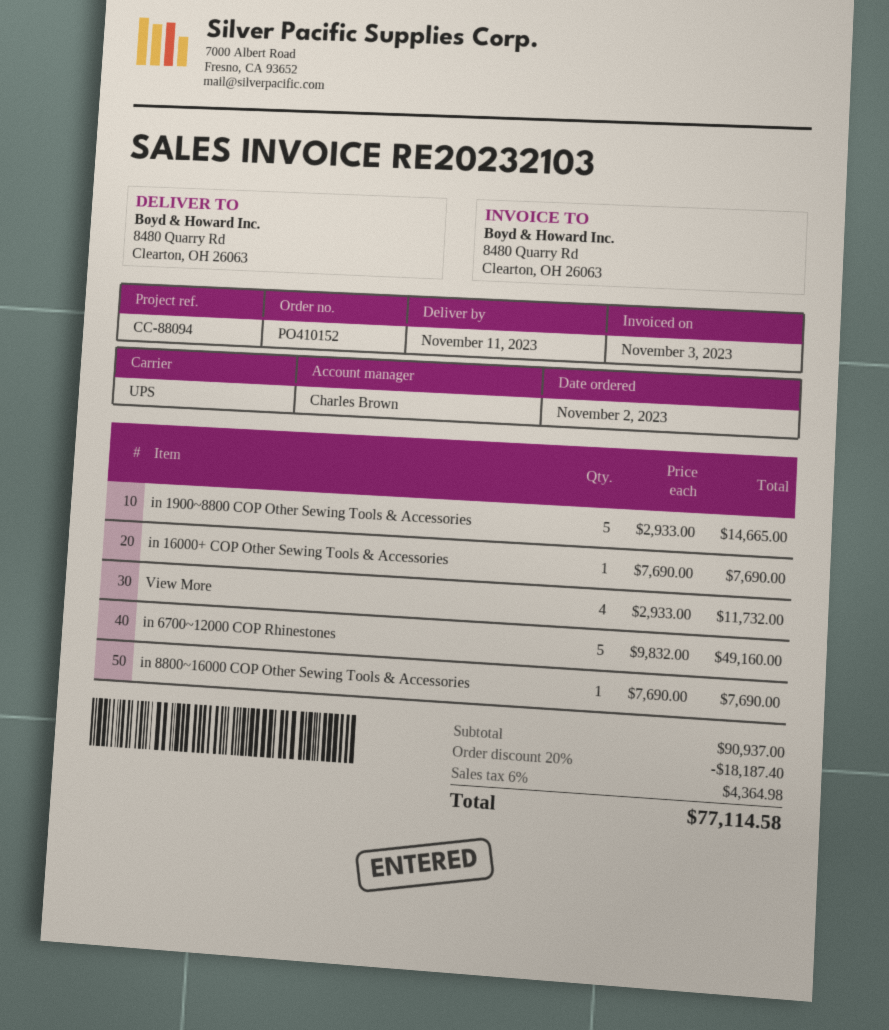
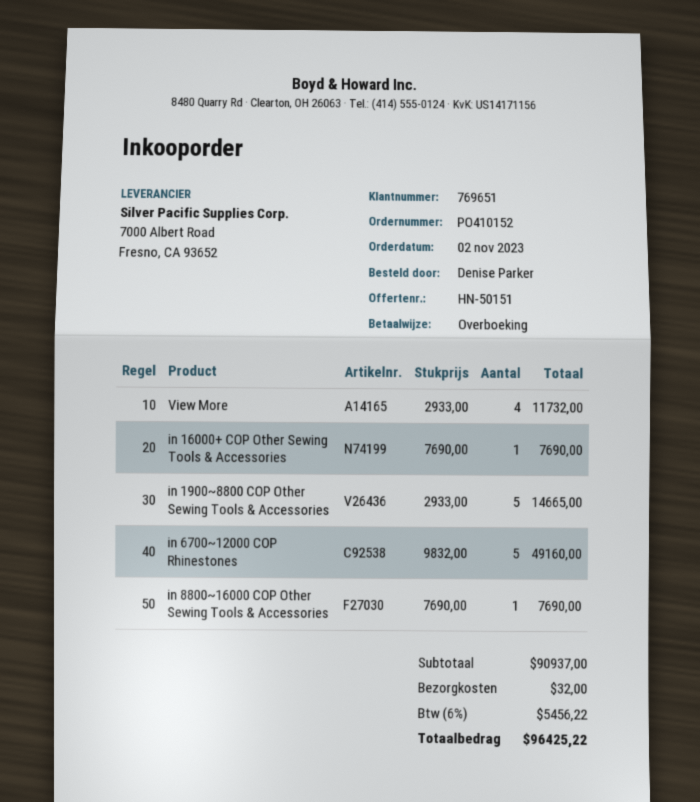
discount: 20% = 18187.40 -> none
shipping: none -> 32.00
tax: 6% = 4364.98 -> 6% = 5456.22
total: 77114.58 -> 96425.22

